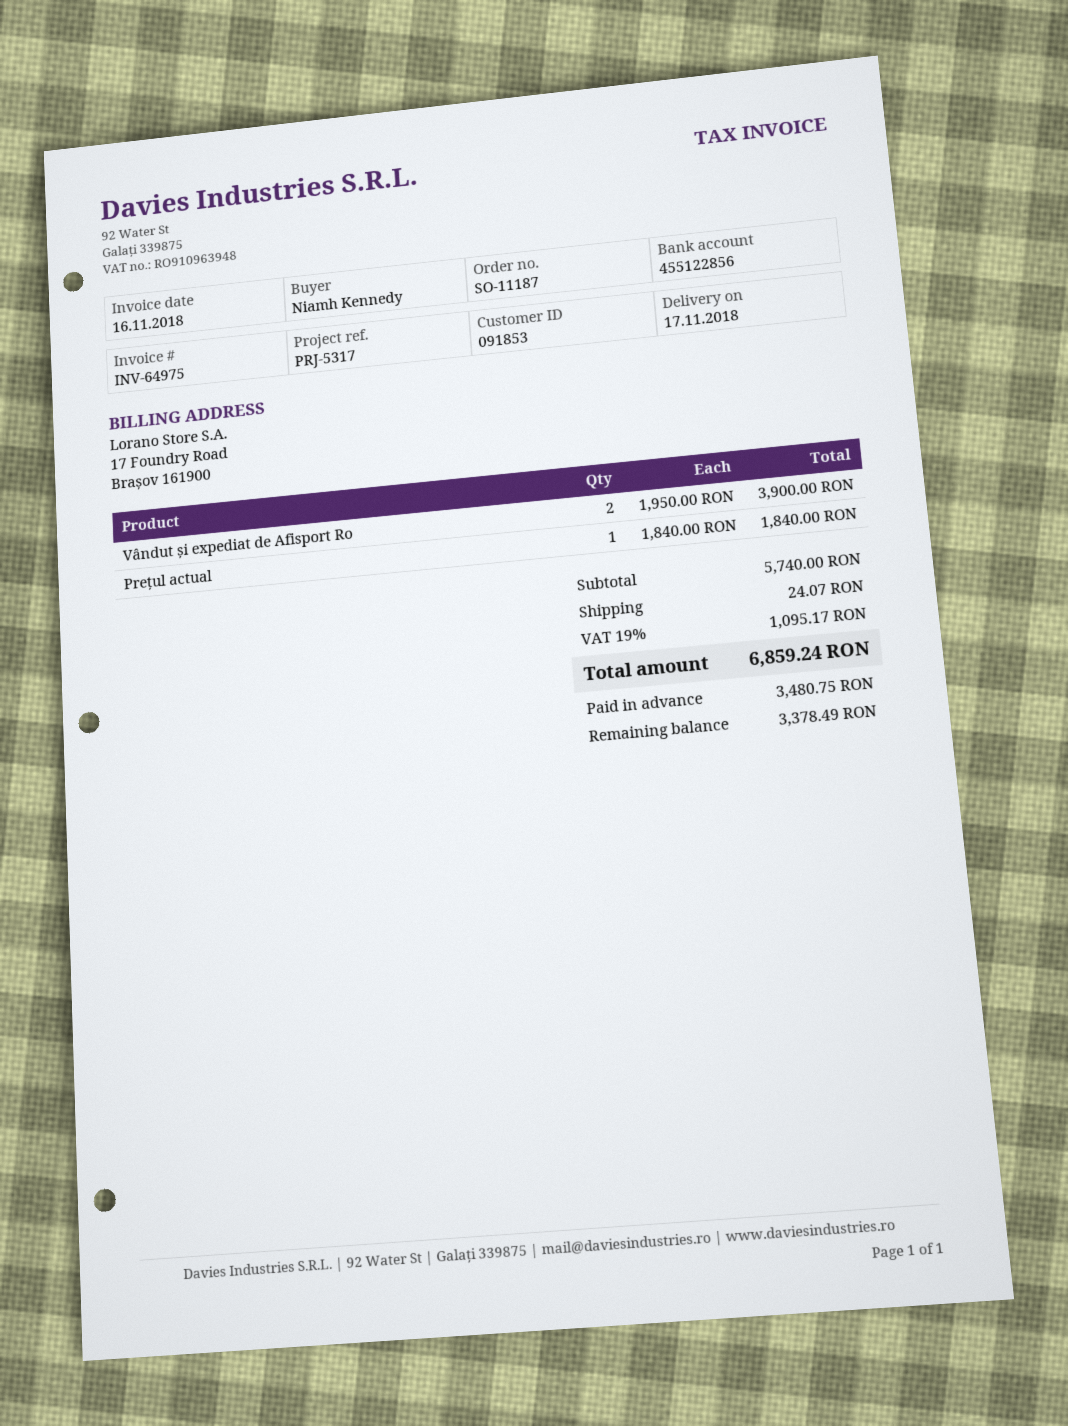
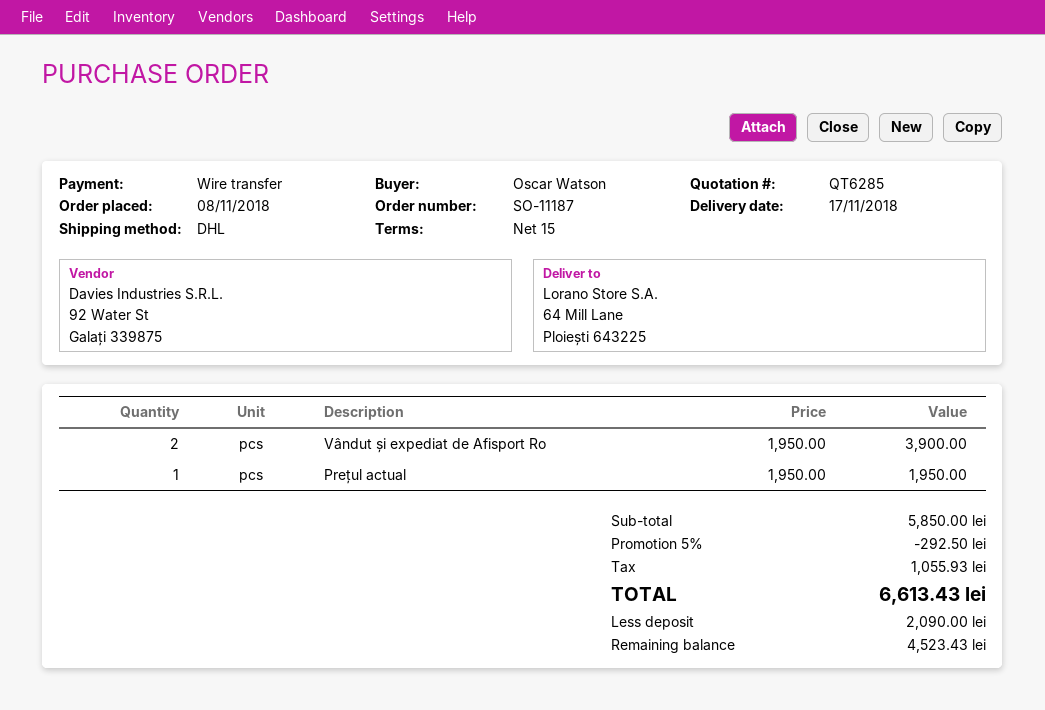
ordered by: Niamh Kennedy -> Oscar Watson
Prețul actual: 1 x 1840.00 = 1840.00 -> 1 x 1950.00 = 1950.00
subtotal: 5740.00 -> 5850.00
discount: none -> 5% = 292.50
shipping: 24.07 -> none
tax: 1095.17 -> 1055.93
total: 6859.24 -> 6613.43
deposit: 3480.75 -> 2090.00
balance: 3378.49 -> 4523.43

